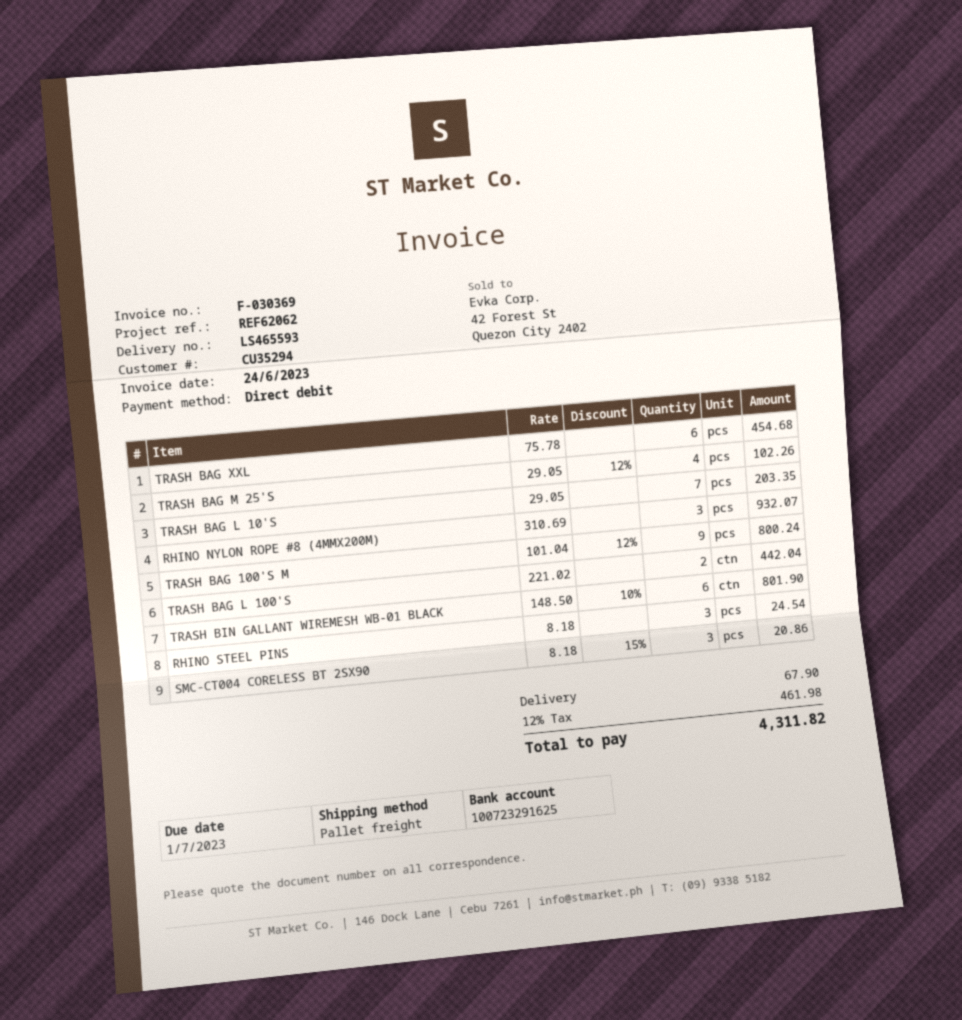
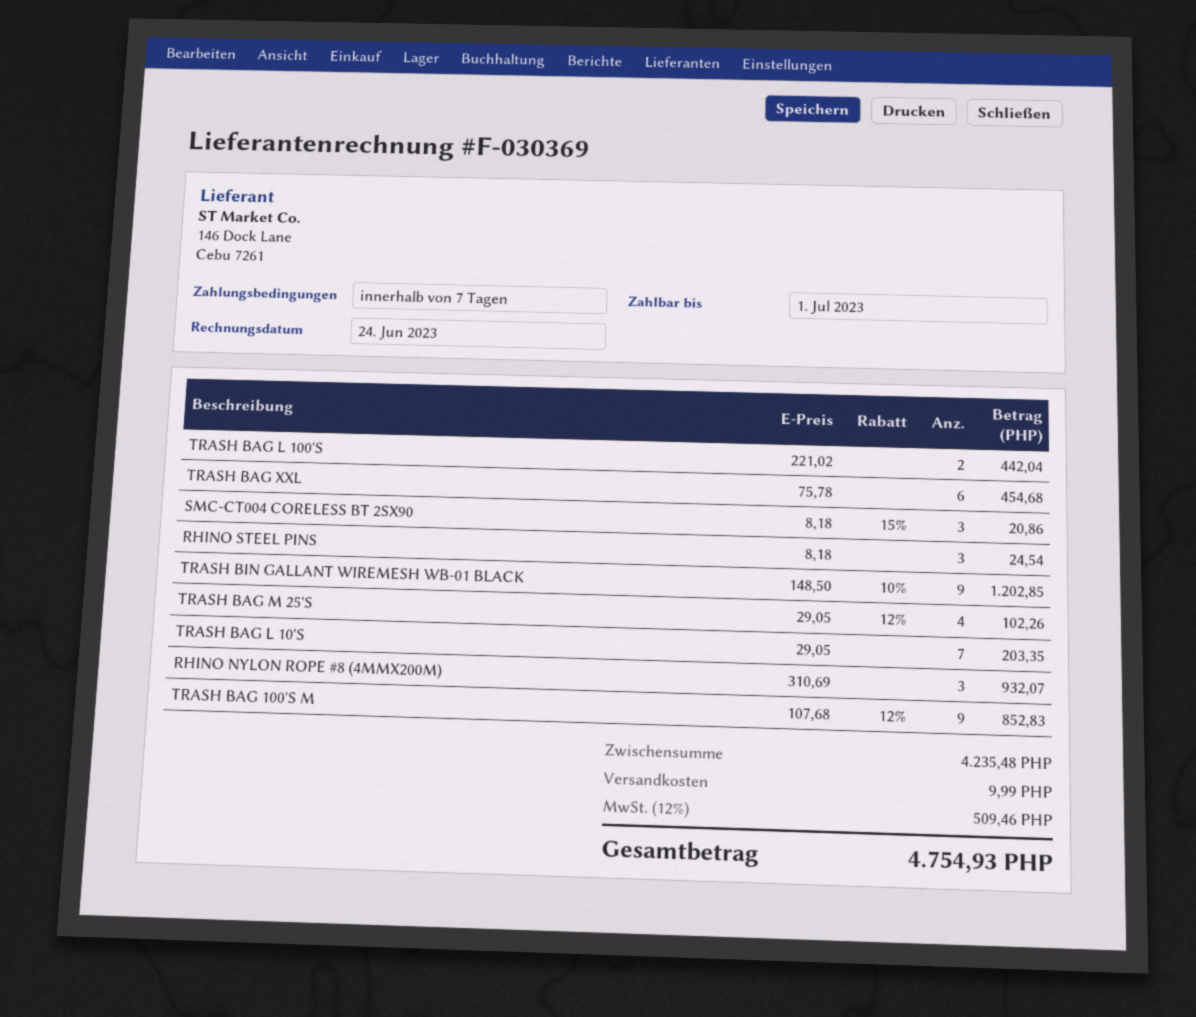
TRASH BAG 100'S M: 9 x 101.04 - 12% = 800.24 -> 9 x 107.68 - 12% = 852.83
TRASH BIN GALLANT WIREMESH WB-01 BLACK: 6 x 148.50 - 10% = 801.90 -> 9 x 148.50 - 10% = 1202.85
shipping: 67.90 -> 9.99
tax: 12% = 461.98 -> 12% = 509.46
total: 4311.82 -> 4754.93

